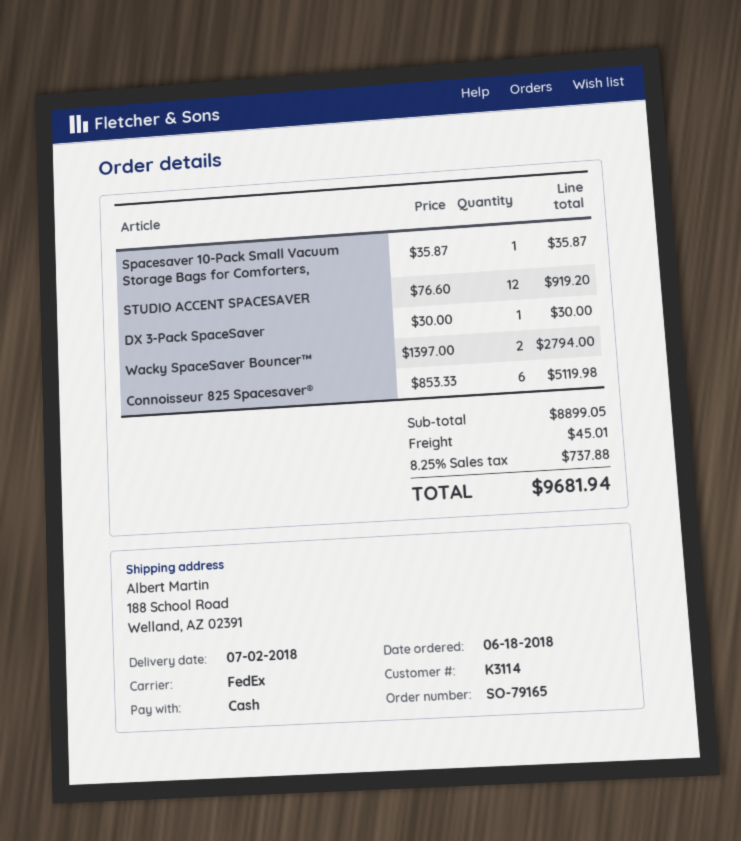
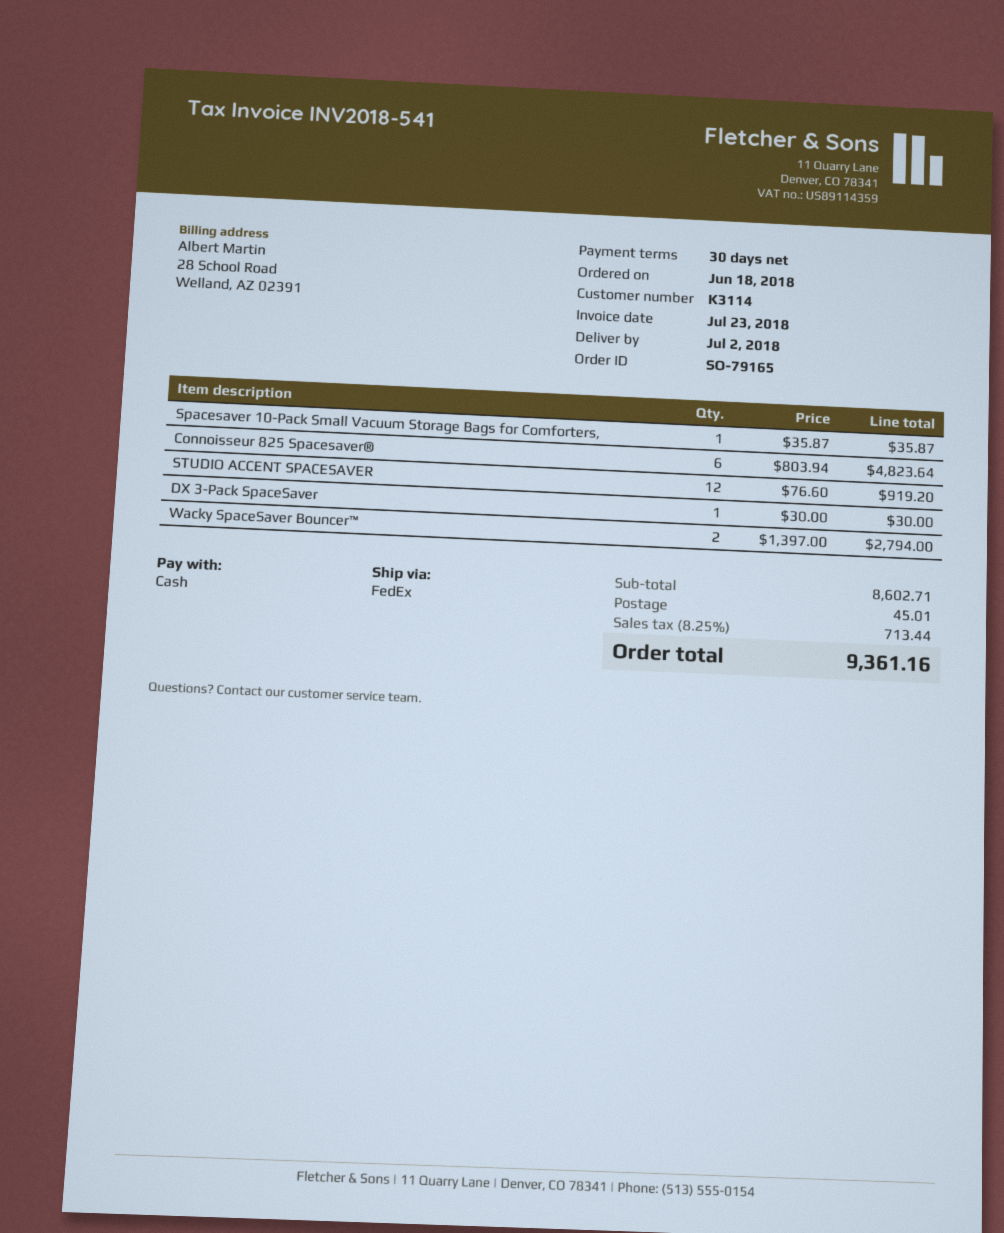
Connoisseur 825 Spacesaver®: 6 x 853.33 = 5119.98 -> 6 x 803.94 = 4823.64
subtotal: 8899.05 -> 8602.71
tax: 8.25% = 737.88 -> 8.25% = 713.44
total: 9681.94 -> 9361.16

